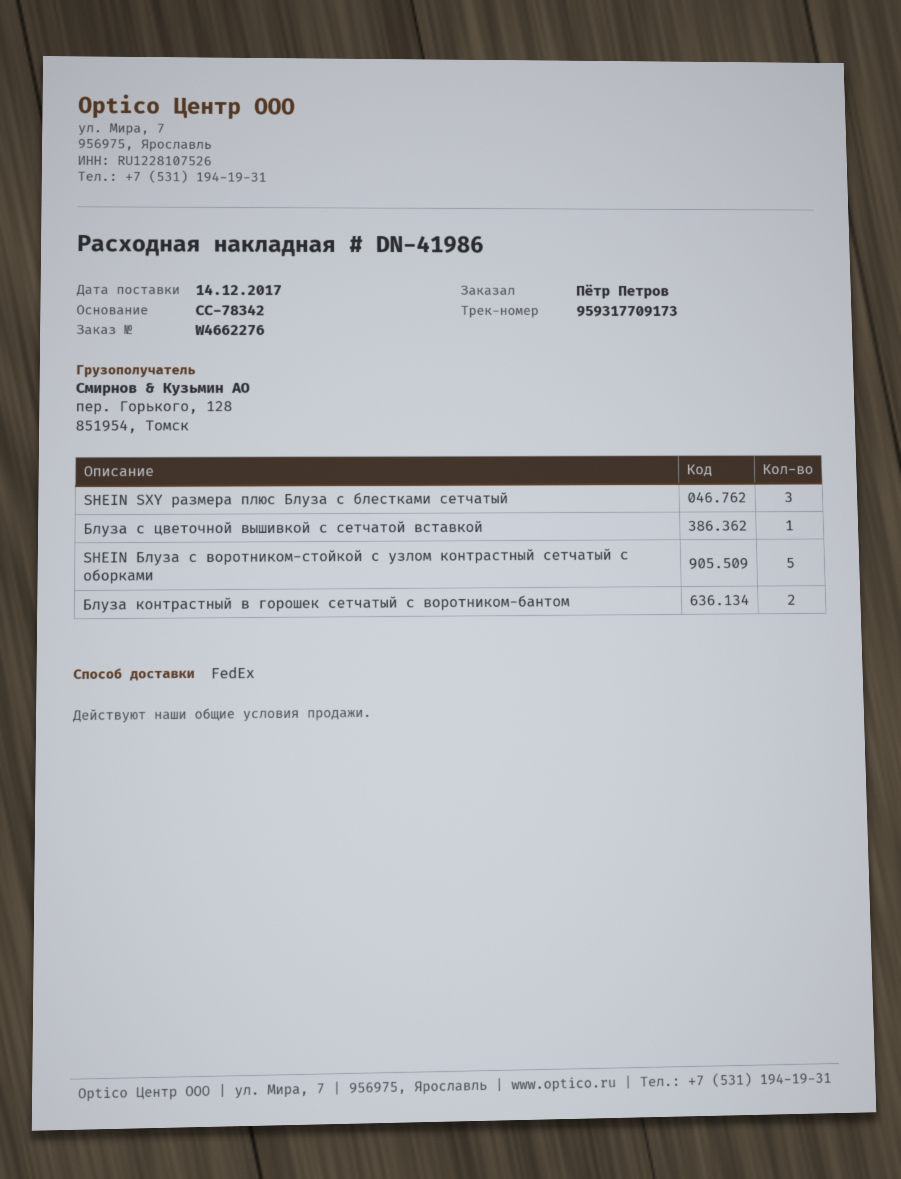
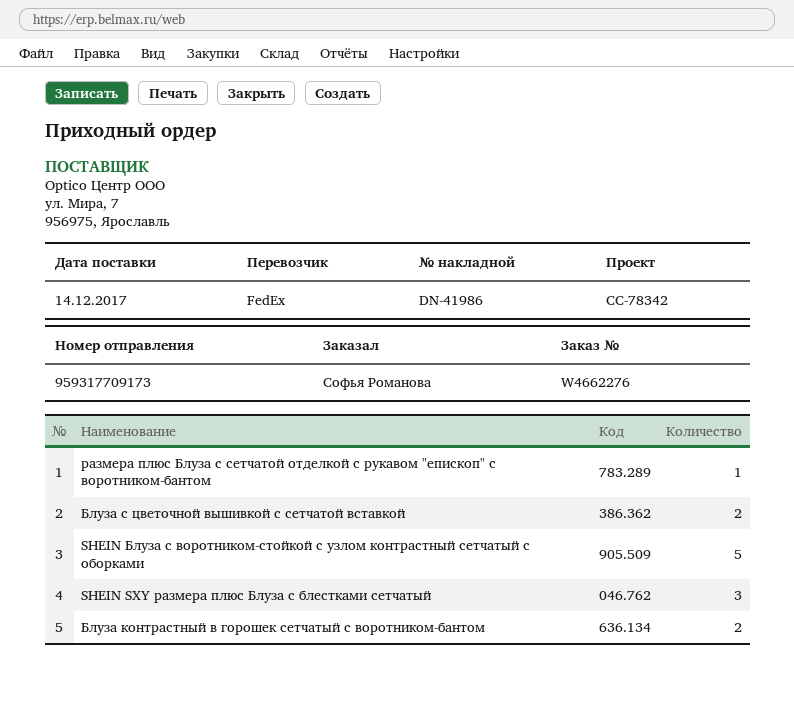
ordered by: Пётр Петров -> Софья Романова
Блуза с цветочной вышивкой с сетчатой вставкой: 1 -> 2
размера плюс Блуза с сетчатой отделкой с рукавом "епископ" с воротником-бантом: none -> 1

